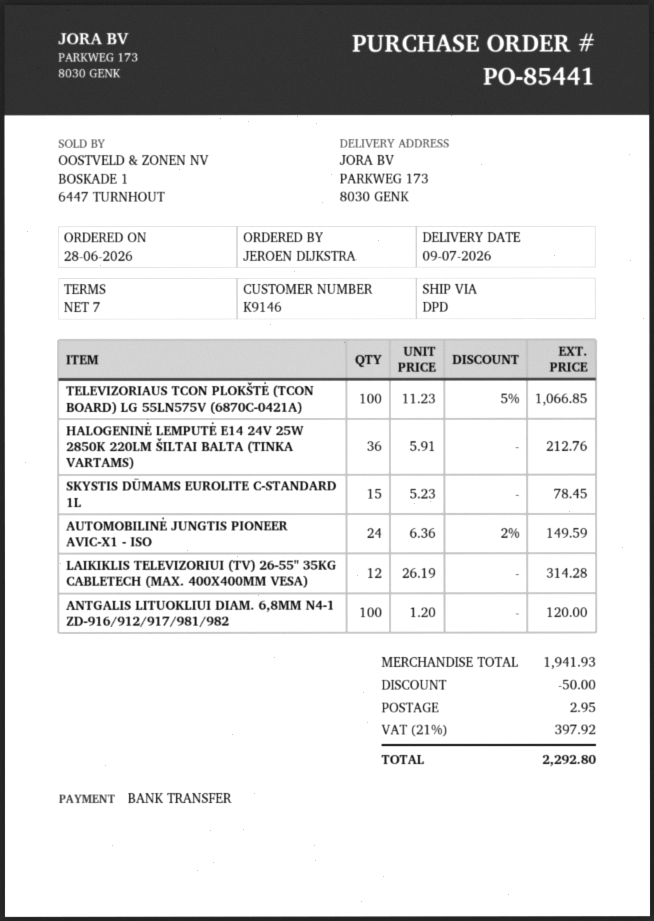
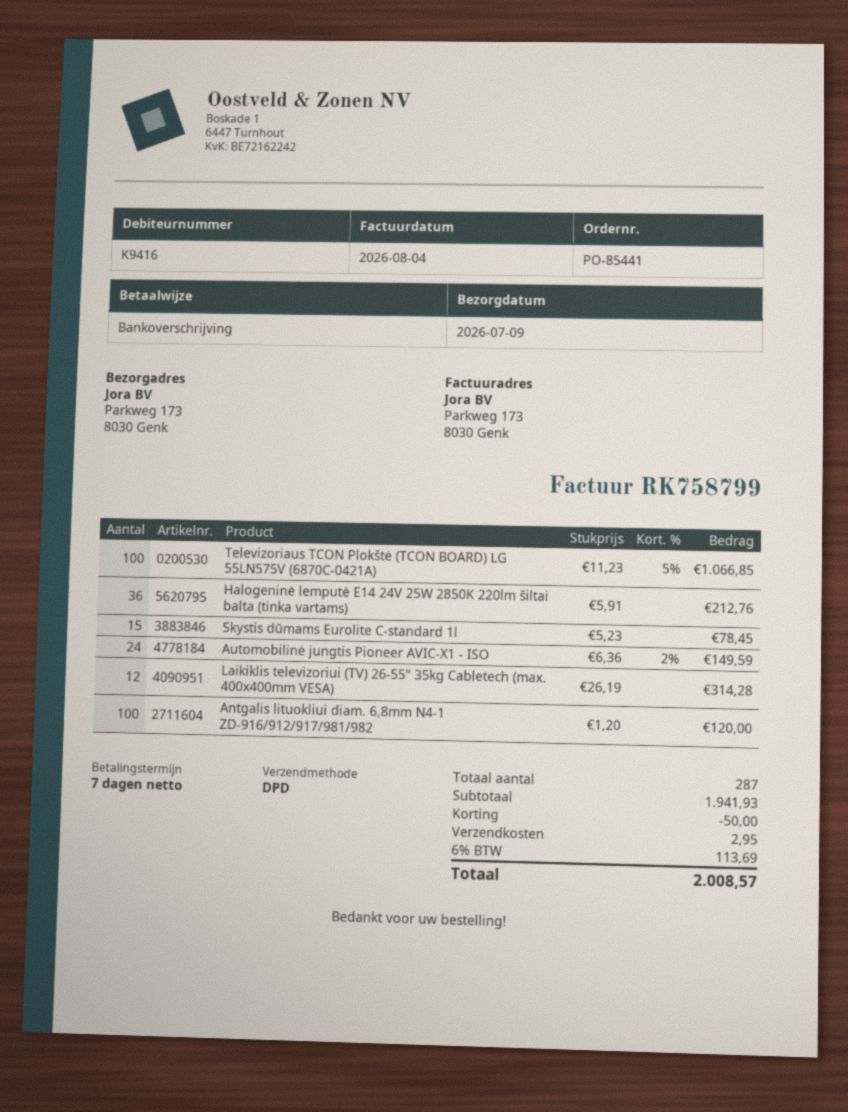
customer number: K9146 -> K9416
tax: 21% = 397.92 -> 6% = 113.69
total: 2292.80 -> 2008.57

